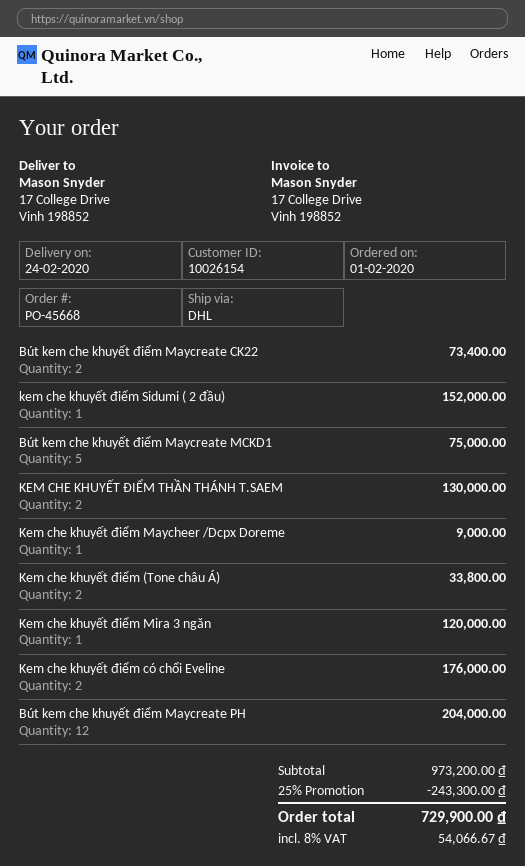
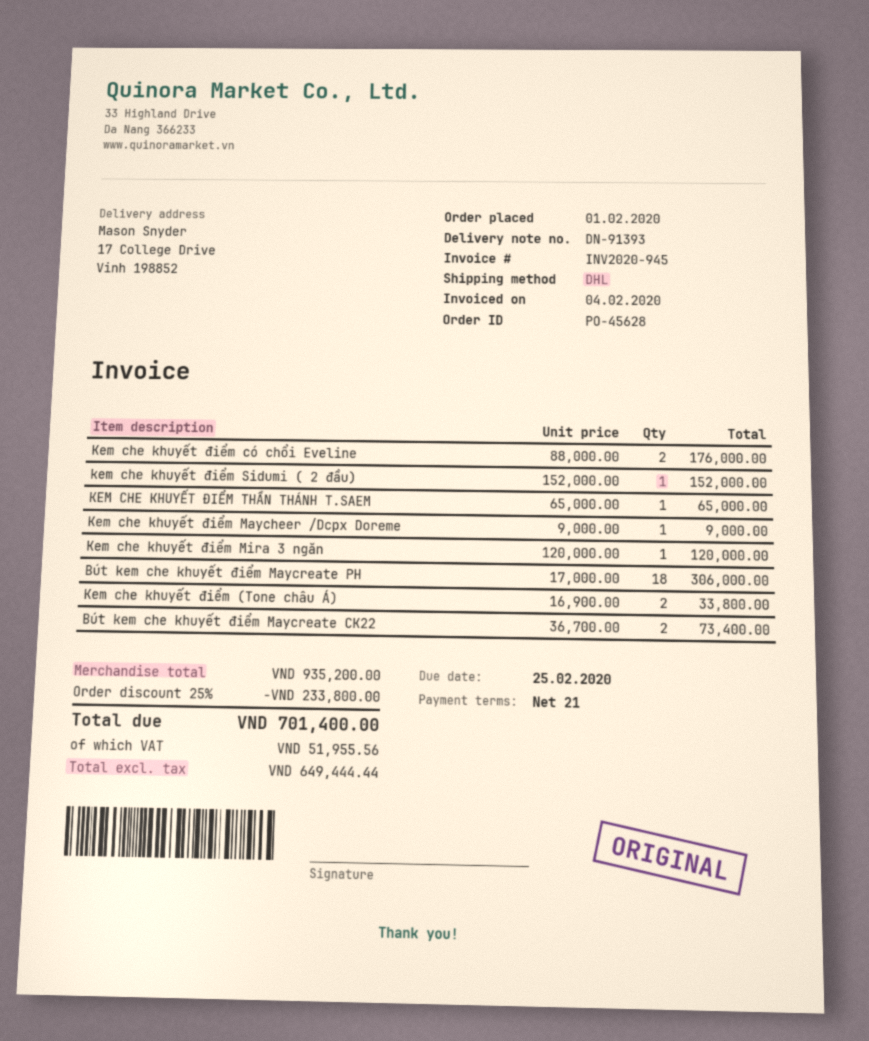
order number: PO-45668 -> PO-45628
Bút kem che khuyết điểm Maycreate MCKD1: 5 for 75000.00 -> none
KEM CHE KHUYẾT ĐIỂM THẦN THÁNH T.SAEM: 2 for 130000.00 -> 1 for 65000.00
Bút kem che khuyết điểm Maycreate PH: 12 for 204000.00 -> 18 for 306000.00
subtotal: 973200.00 -> 935200.00
discount: 25% = 243300.00 -> 25% = 233800.00
tax: 54066.67 -> 51955.56
total: 729900.00 -> 701400.00

